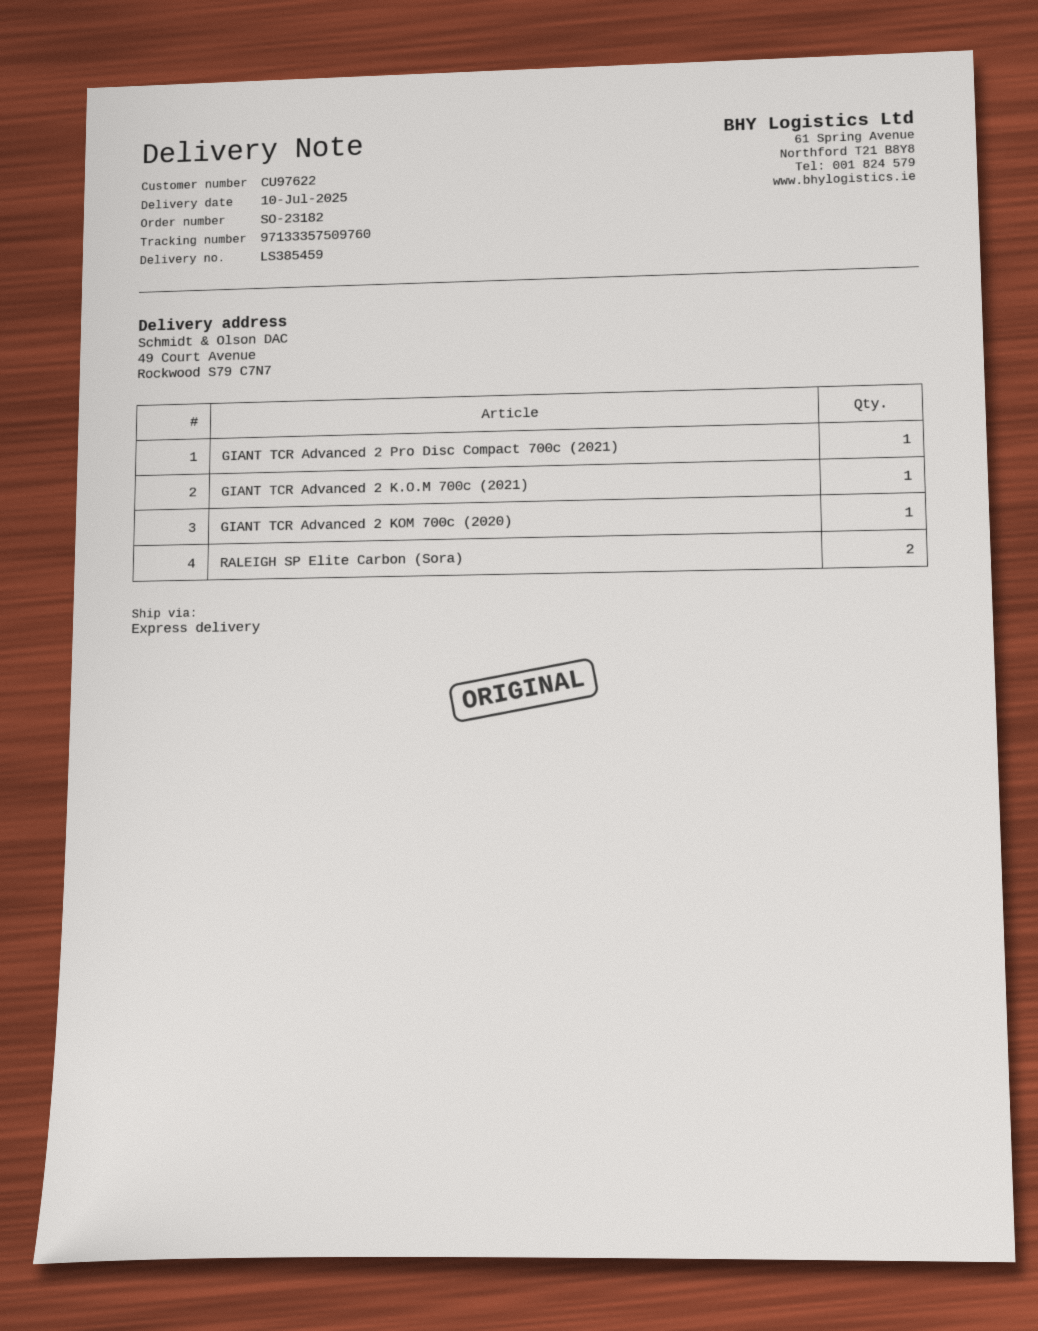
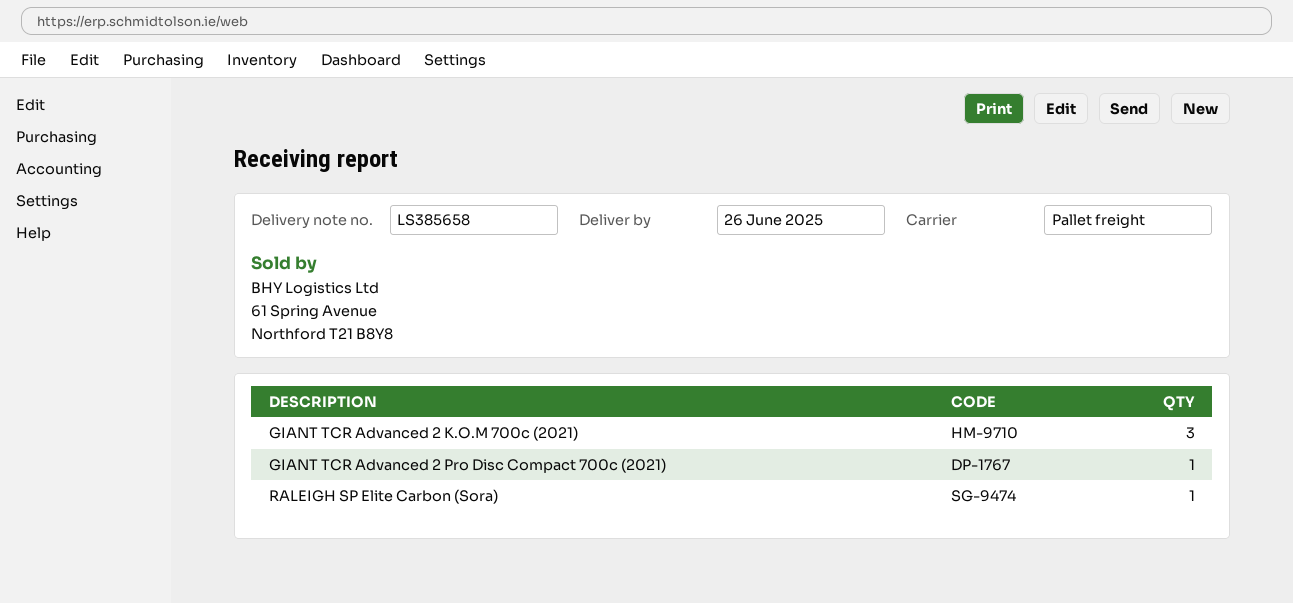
delivery note number: LS385459 -> LS385658
delivery date: 2025-07-10 -> 2025-06-26
shipping method: express -> pallet freight
GIANT TCR Advanced 2 K.O.M 700c (2021): 1 -> 3
GIANT TCR Advanced 2 KOM 700c (2020): 1 -> none
RALEIGH SP Elite Carbon (Sora): 2 -> 1

